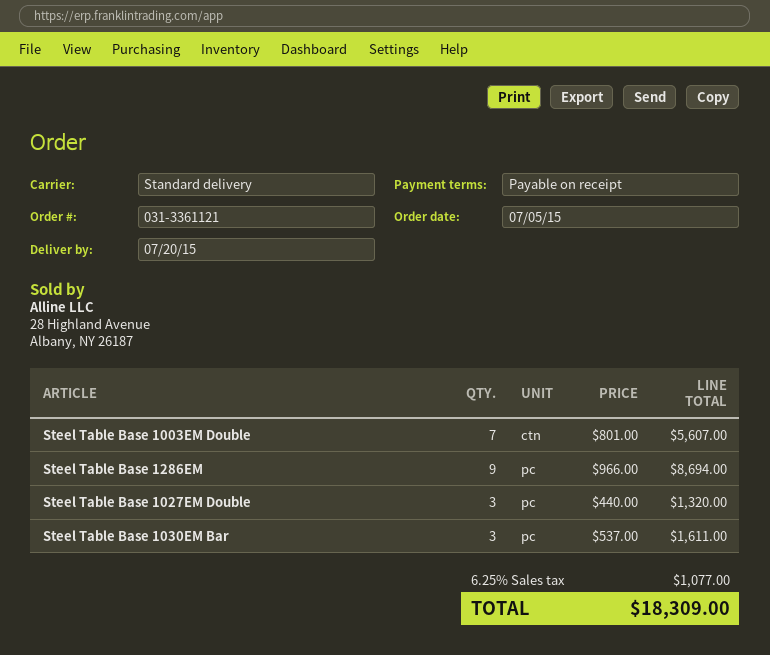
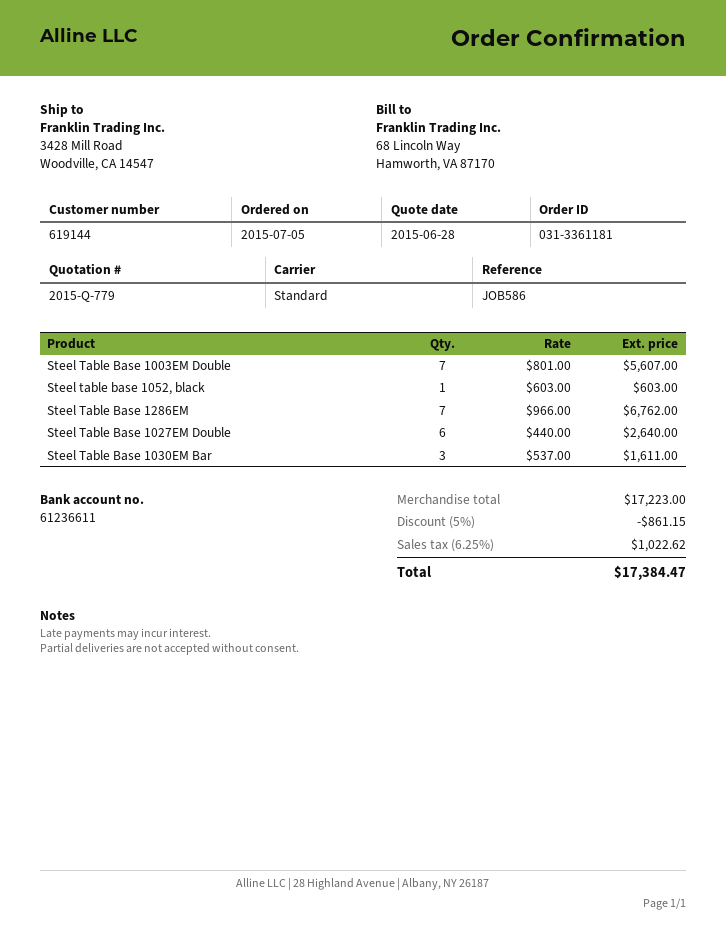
order number: 031-3361121 -> 031-3361181
Steel Table Base 1286EM: 9 x 966.00 = 8694.00 -> 7 x 966.00 = 6762.00
Steel Table Base 1027EM Double: 3 x 440.00 = 1320.00 -> 6 x 440.00 = 2640.00
Steel table base 1052, black: none -> 1 x 603.00 = 603.00
discount: none -> 5% = 861.15
tax: 6.25% = 1077.00 -> 6.25% = 1022.62
total: 18309.00 -> 17384.47

